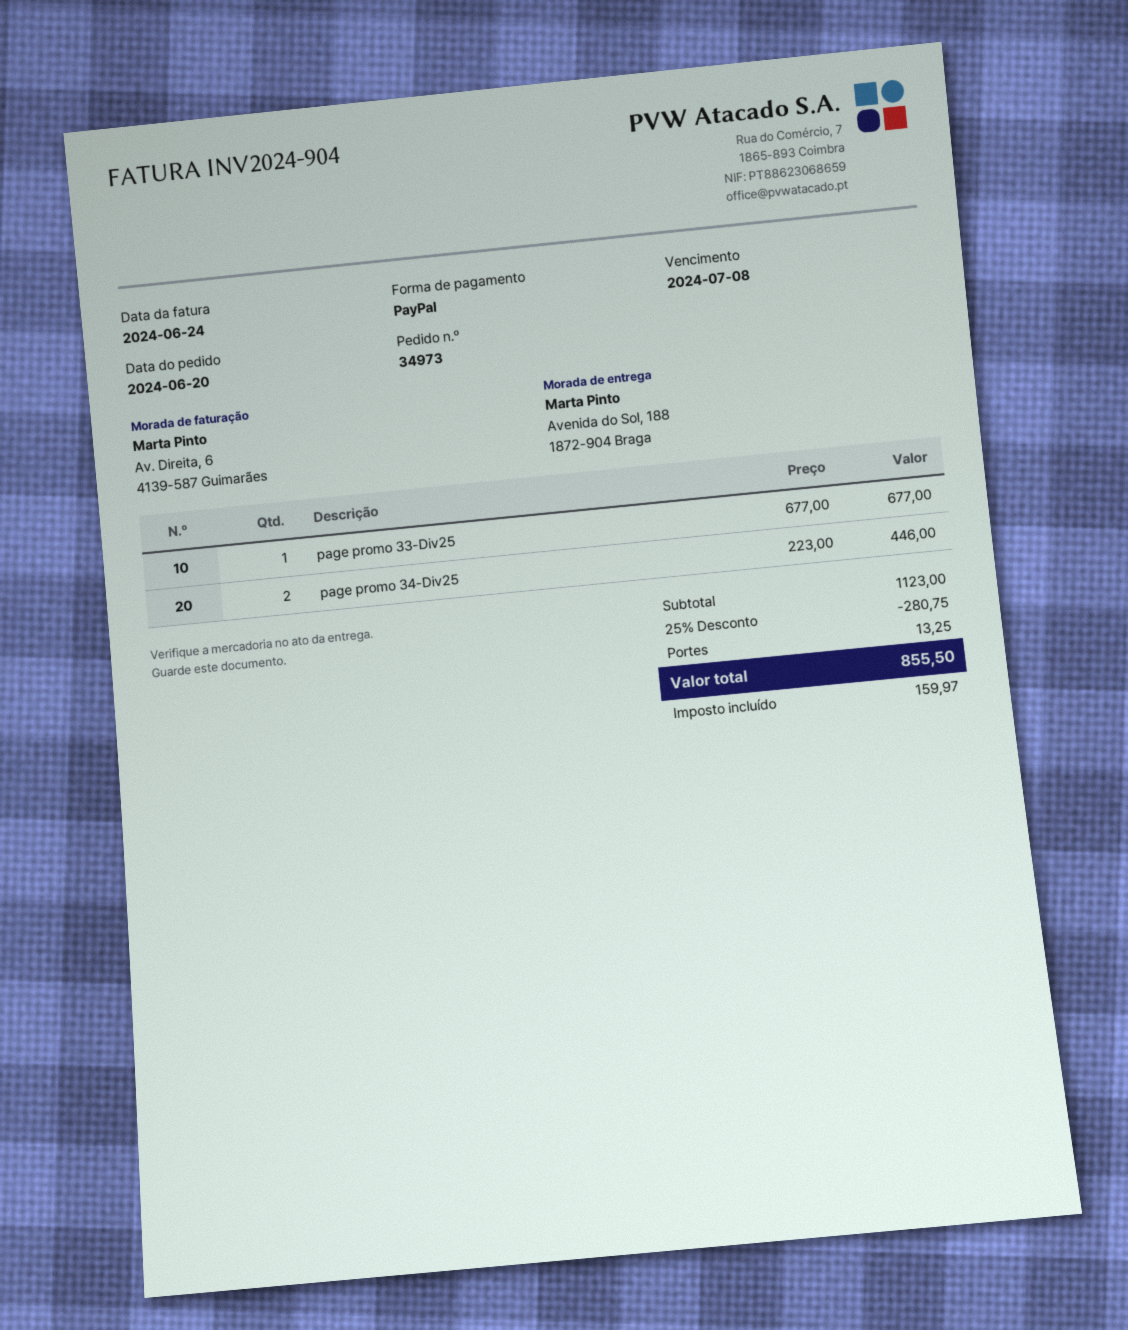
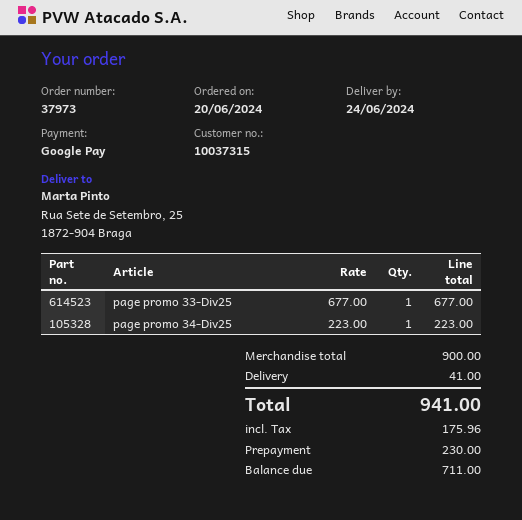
order number: 34973 -> 37973
payment method: PayPal -> Google Pay
ship to: Avenida do Sol, 188, 1872-904 Braga -> Rua Sete de Setembro, 25, 1872-904 Braga
page promo 34-Div25: 2 x 223.00 = 446.00 -> 1 x 223.00 = 223.00
subtotal: 1123.00 -> 900.00
discount: 25% = 280.75 -> none
shipping: 13.25 -> 41.00
tax: 159.97 -> 175.96
total: 855.50 -> 941.00

